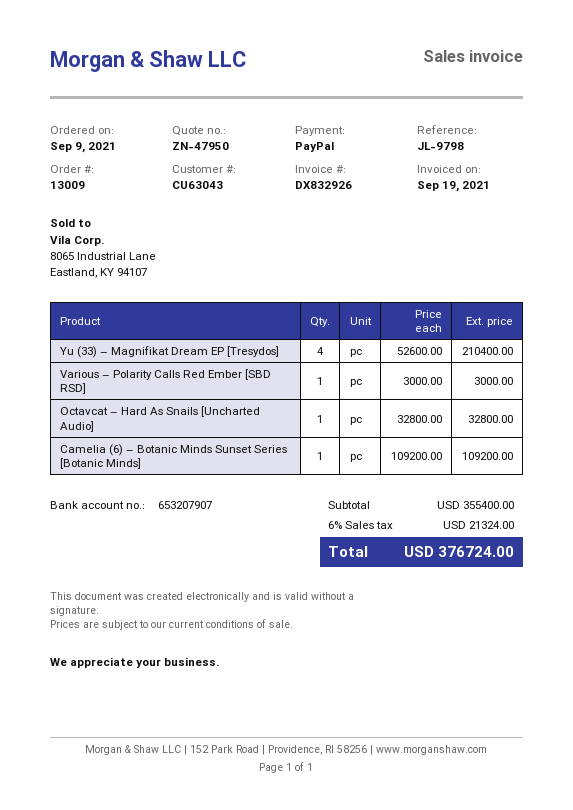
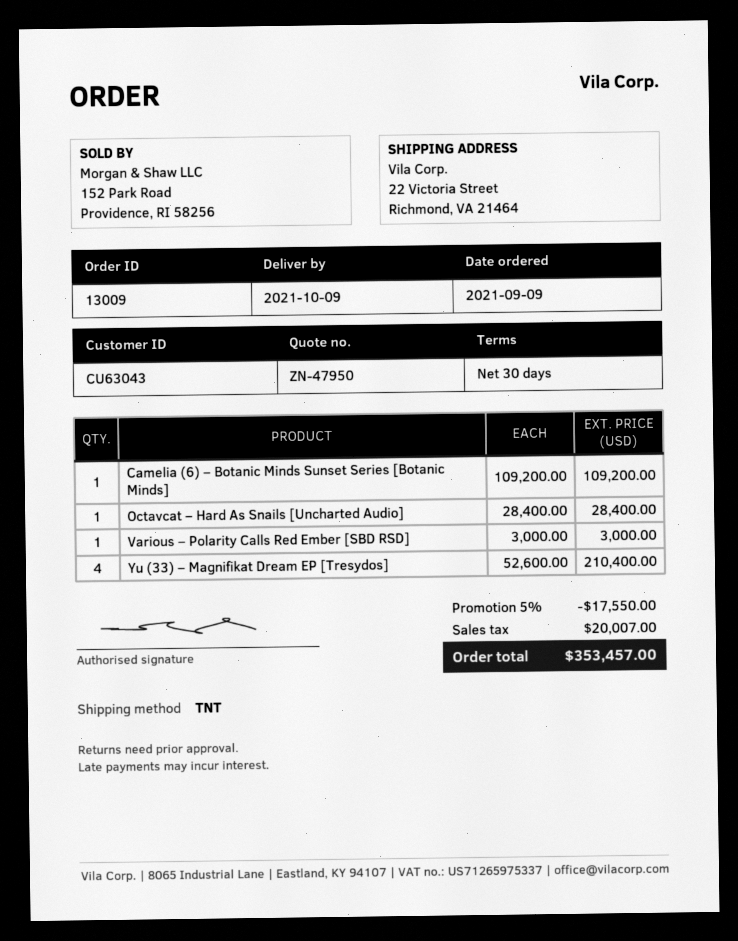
Octavcat – Hard As Snails [Uncharted Audio]: 1 x 32800.00 = 32800.00 -> 1 x 28400.00 = 28400.00
discount: none -> 5% = 17550.00
tax: 21324.00 -> 20007.00
total: 376724.00 -> 353457.00

